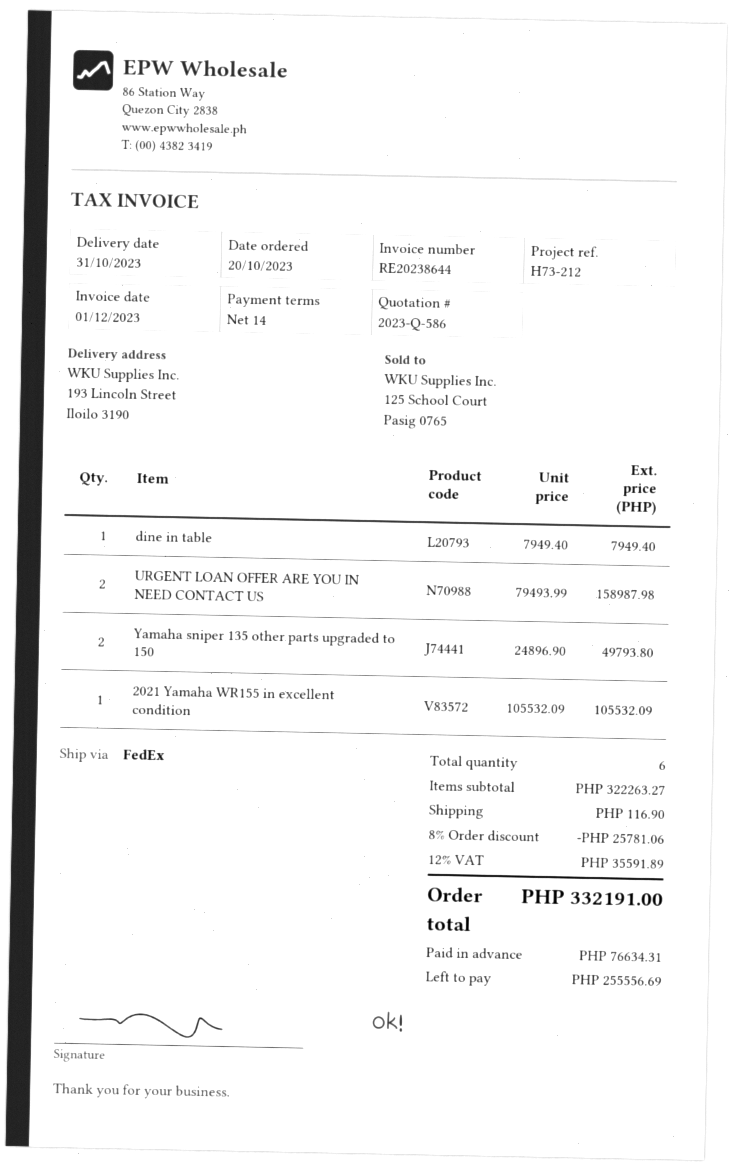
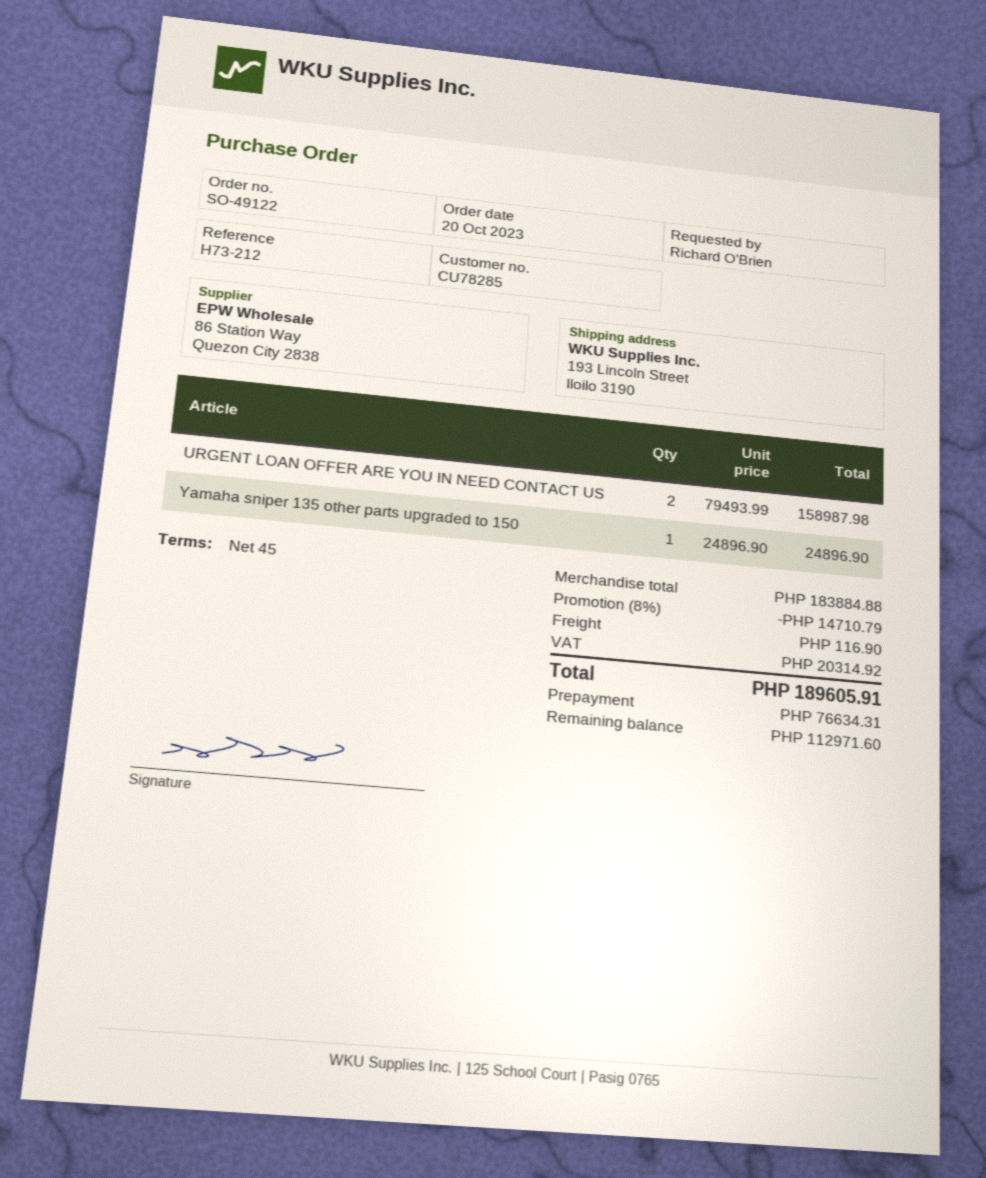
payment terms: 14 days -> 45 days
dine in table: 1 x 7949.40 = 7949.40 -> none
Yamaha sniper 135 other parts upgraded to 150: 2 x 24896.90 = 49793.80 -> 1 x 24896.90 = 24896.90
2021 Yamaha WR155 in excellent condition: 1 x 105532.09 = 105532.09 -> none
subtotal: 322263.27 -> 183884.88
discount: 8% = 25781.06 -> 8% = 14710.79
tax: 35591.89 -> 20314.92
total: 332191.00 -> 189605.91
balance: 255556.69 -> 112971.60

